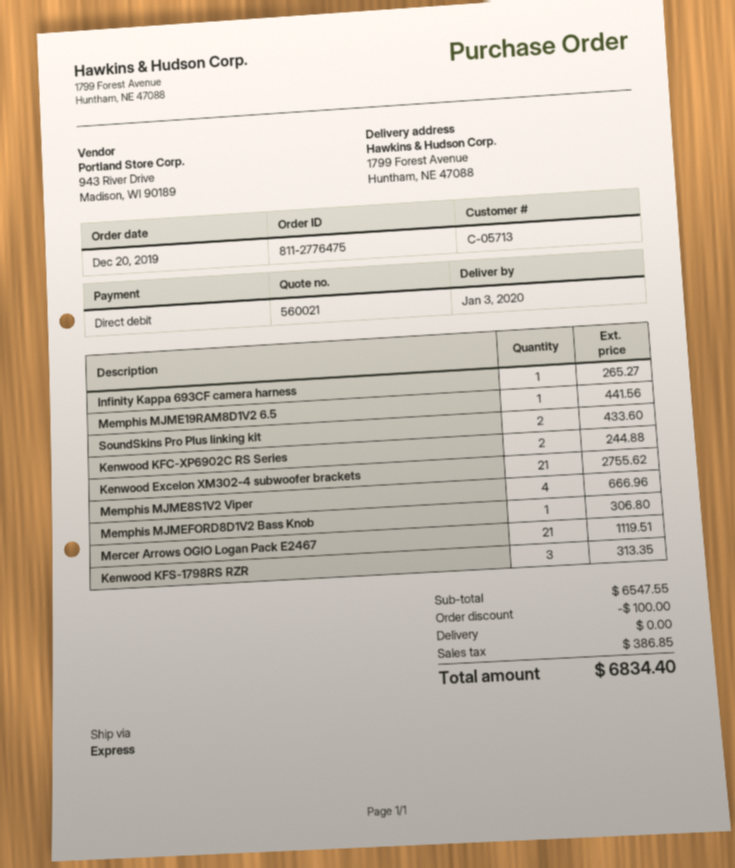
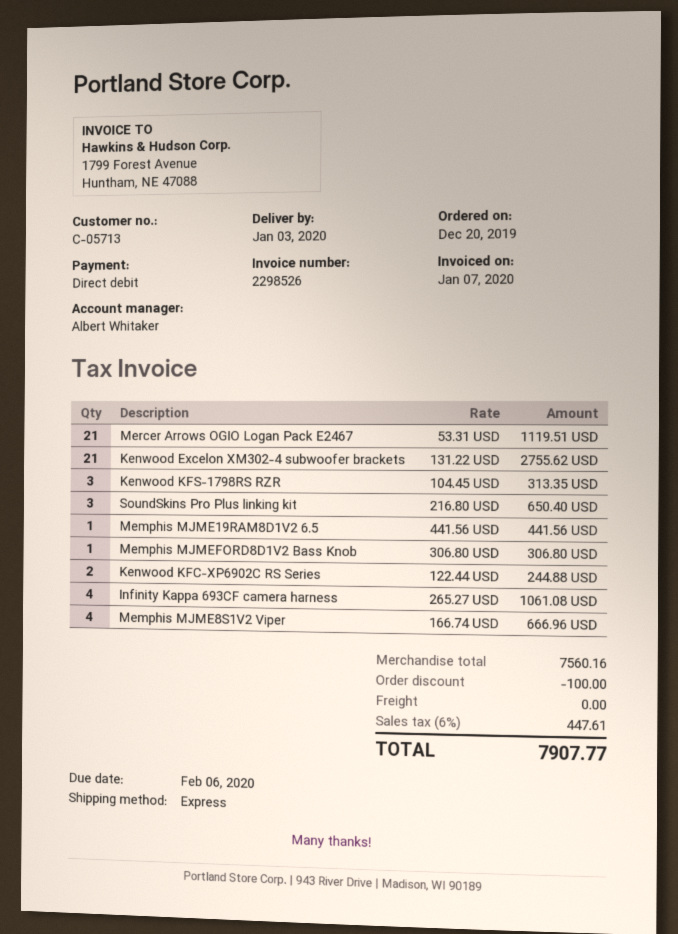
Infinity Kappa 693CF camera harness: 1 for 265.27 -> 4 for 1061.08
SoundSkins Pro Plus linking kit: 2 for 433.60 -> 3 for 650.40
subtotal: 6547.55 -> 7560.16
tax: 386.85 -> 447.61
total: 6834.40 -> 7907.77

